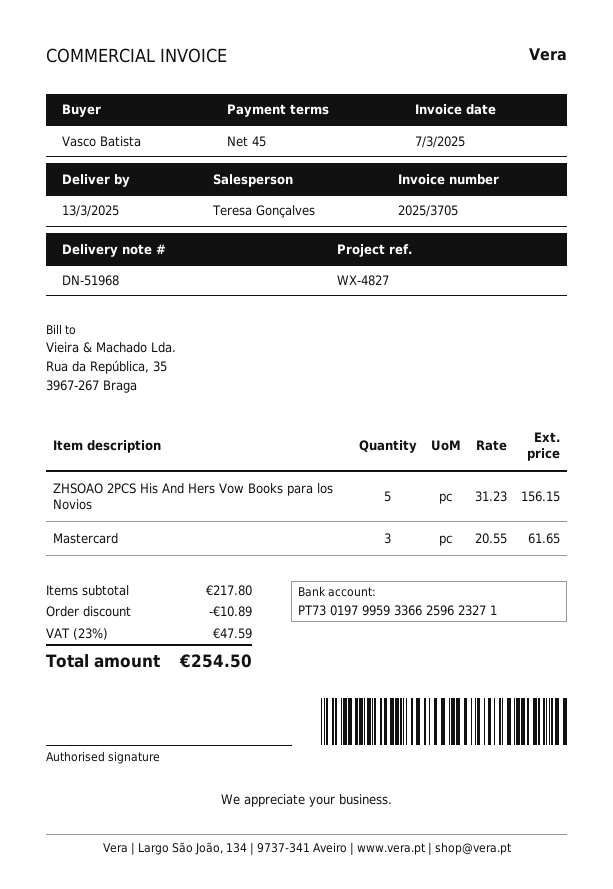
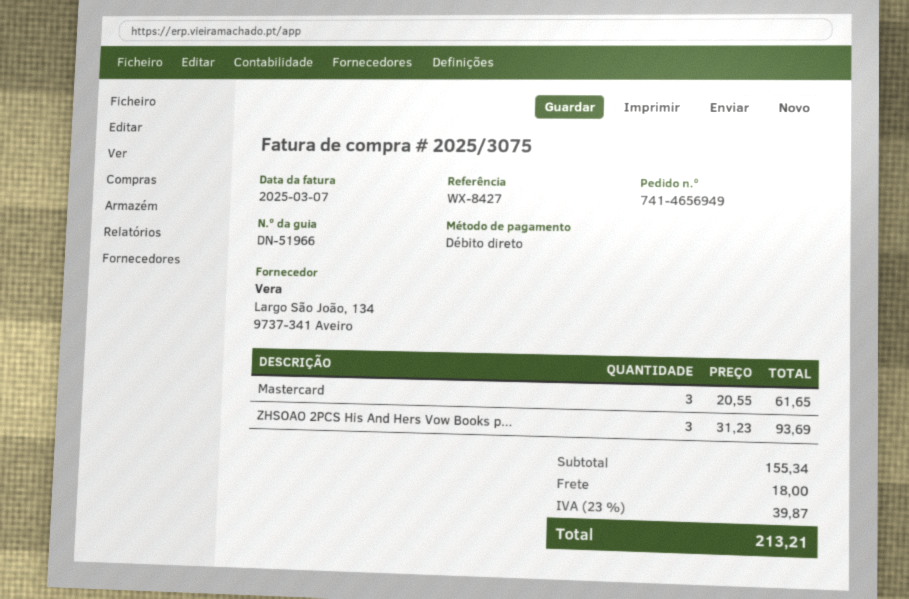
delivery note number: DN-51968 -> DN-51966
invoice number: 2025/3705 -> 2025/3075
reference: WX-4827 -> WX-8427
ZHSOAO 2PCS His And Hers Vow Books para los Novios: 5 x 31.23 = 156.15 -> 3 x 31.23 = 93.69
subtotal: 217.80 -> 155.34
discount: 10.89 -> none
shipping: none -> 18.00
tax: 23% = 47.59 -> 23% = 39.87
total: 254.50 -> 213.21

